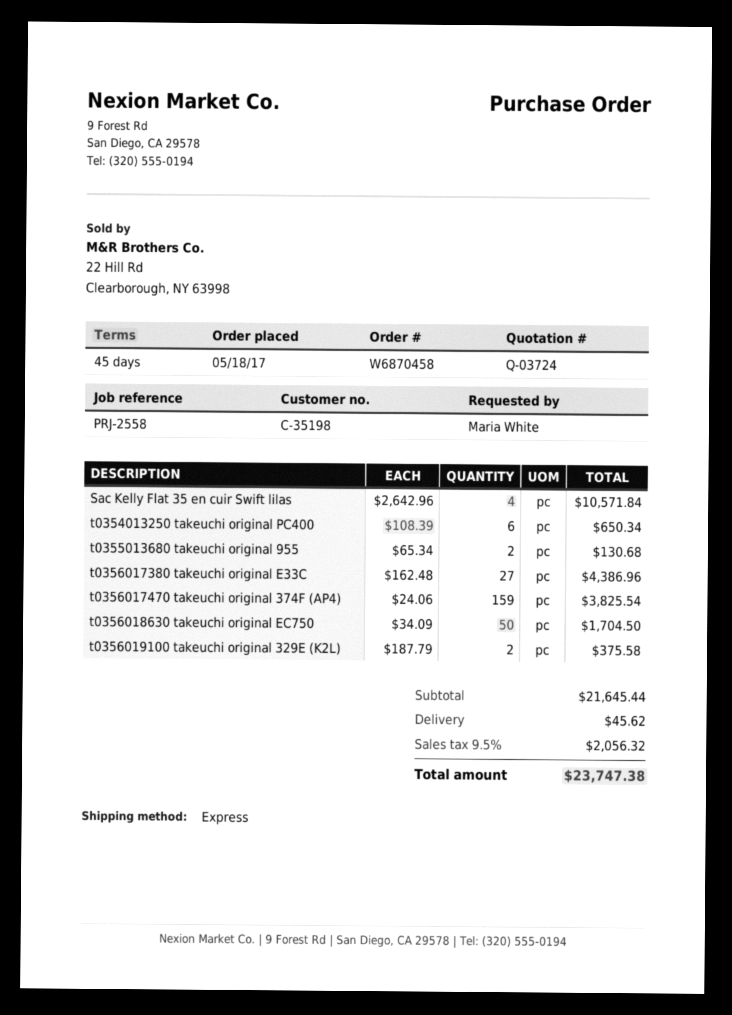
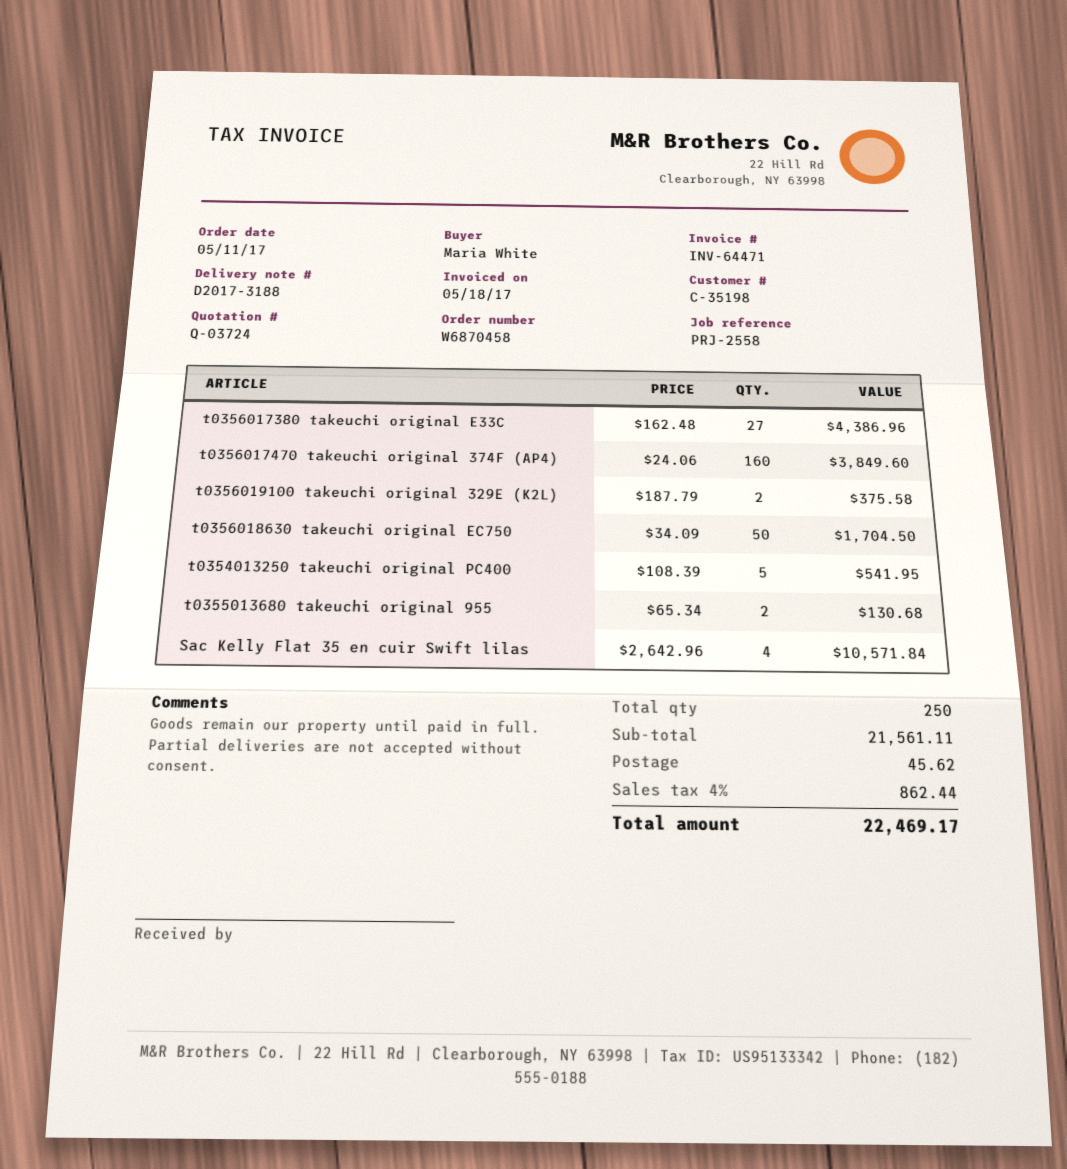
order date: 2017-05-18 -> 2017-05-11
t0354013250 takeuchi original PC400: 6 x 108.39 = 650.34 -> 5 x 108.39 = 541.95
t0356017470 takeuchi original 374F (AP4): 159 x 24.06 = 3825.54 -> 160 x 24.06 = 3849.60
subtotal: 21645.44 -> 21561.11
tax: 9.5% = 2056.32 -> 4% = 862.44
total: 23747.38 -> 22469.17

